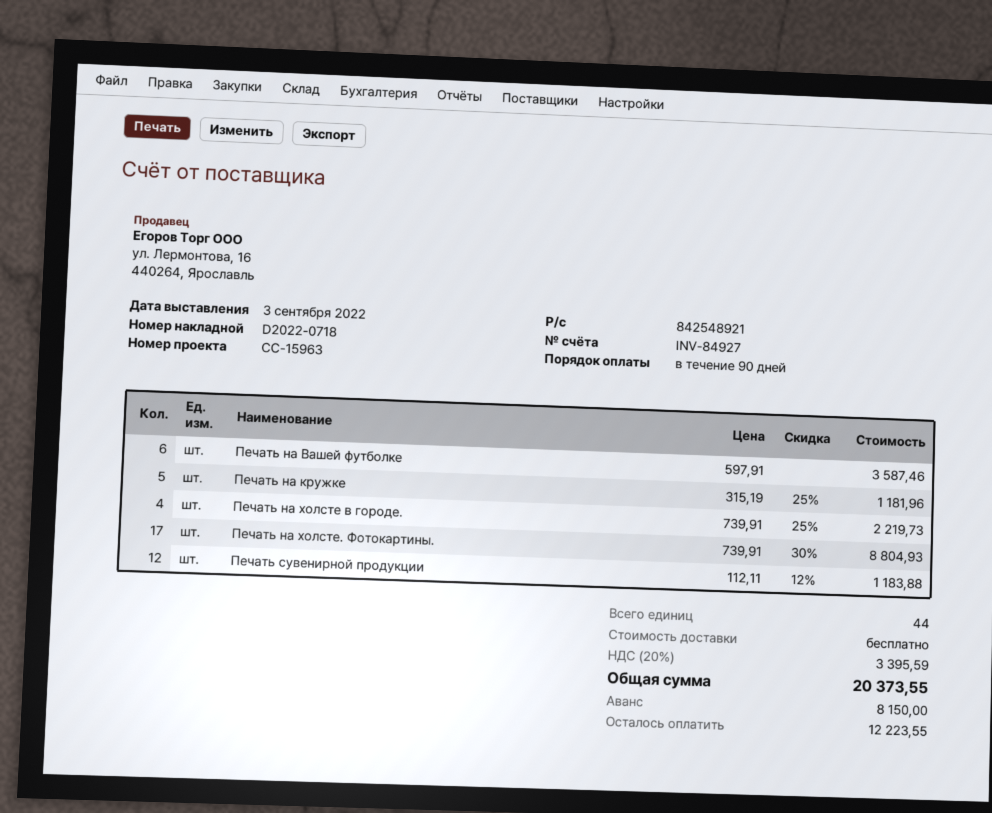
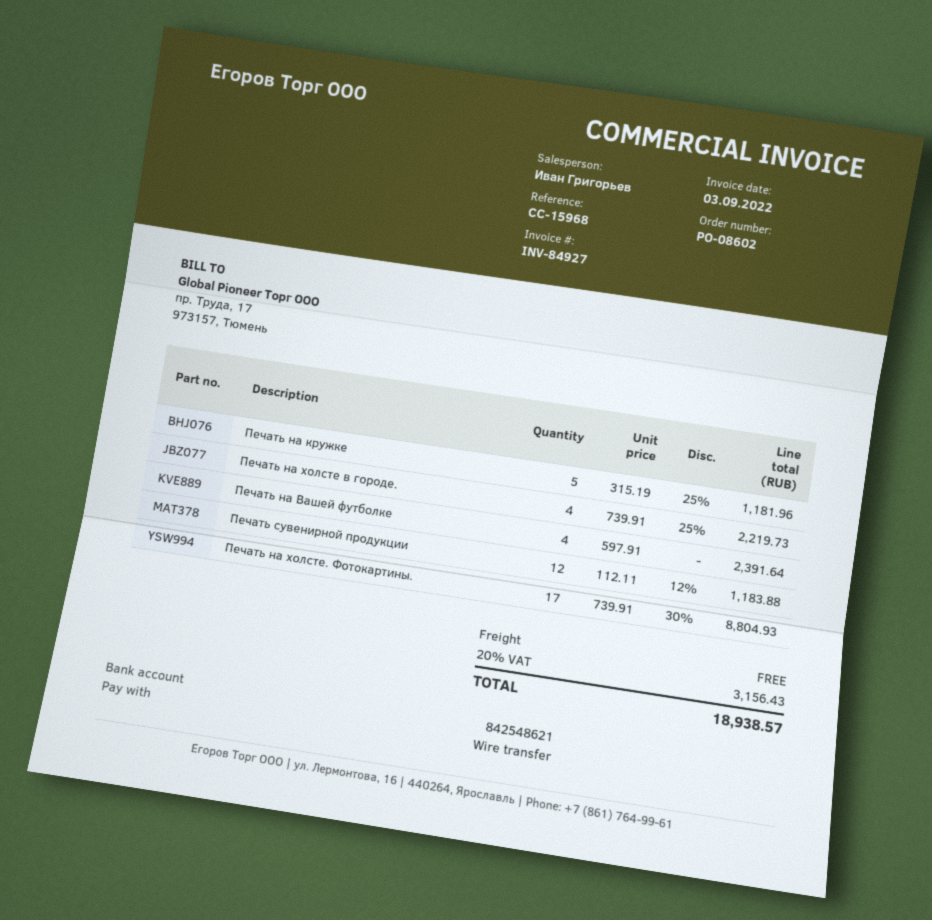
reference: CC-15963 -> CC-15968
bank account: 842548921 -> 842548621
Печать на Вашей футболке: 6 x 597.91 = 3587.46 -> 4 x 597.91 = 2391.64
tax: 20% = 3395.59 -> 20% = 3156.43
total: 20373.55 -> 18938.57

